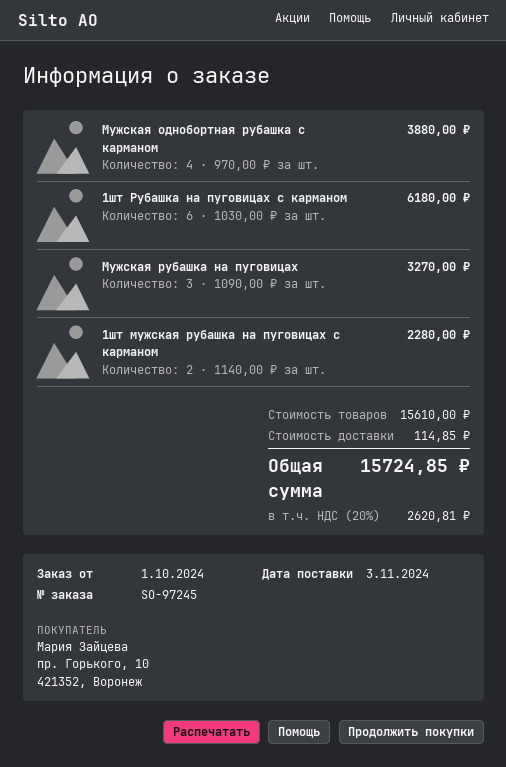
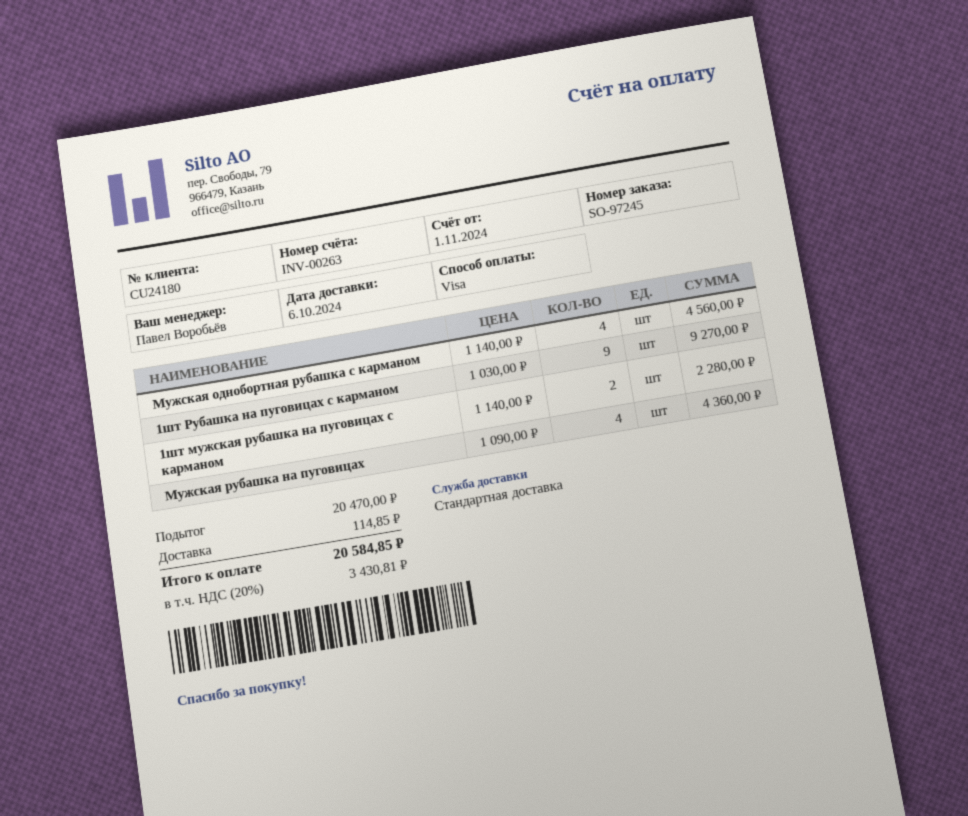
delivery date: 2024-11-03 -> 2024-10-06
Мужская однобортная рубашка с карманом: 4 x 970.00 = 3880.00 -> 4 x 1140.00 = 4560.00
1шт Рубашка на пуговицах с карманом: 6 x 1030.00 = 6180.00 -> 9 x 1030.00 = 9270.00
Мужская рубашка на пуговицах: 3 x 1090.00 = 3270.00 -> 4 x 1090.00 = 4360.00
subtotal: 15610.00 -> 20470.00
tax: 20% = 2620.81 -> 20% = 3430.81
total: 15724.85 -> 20584.85

